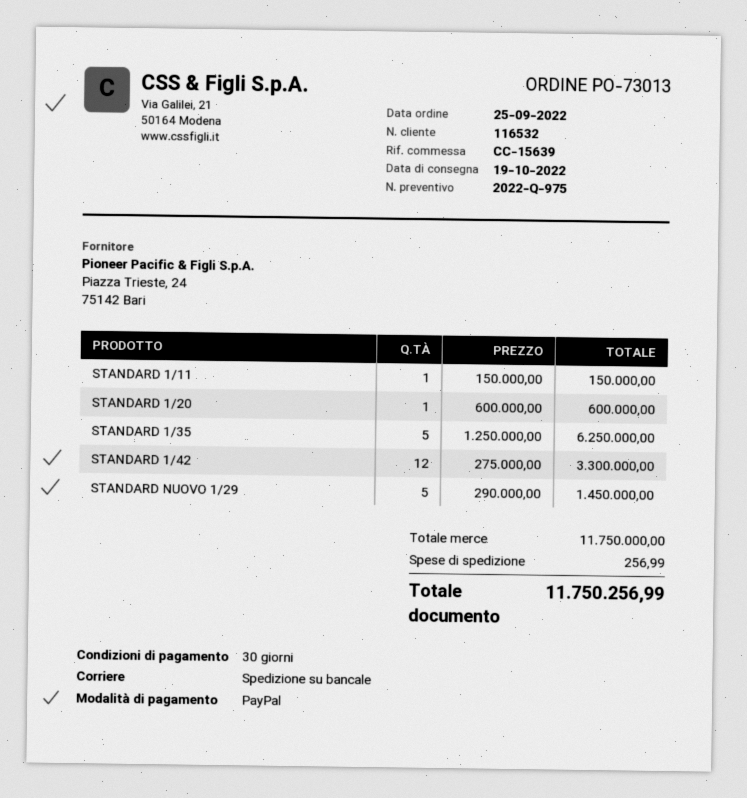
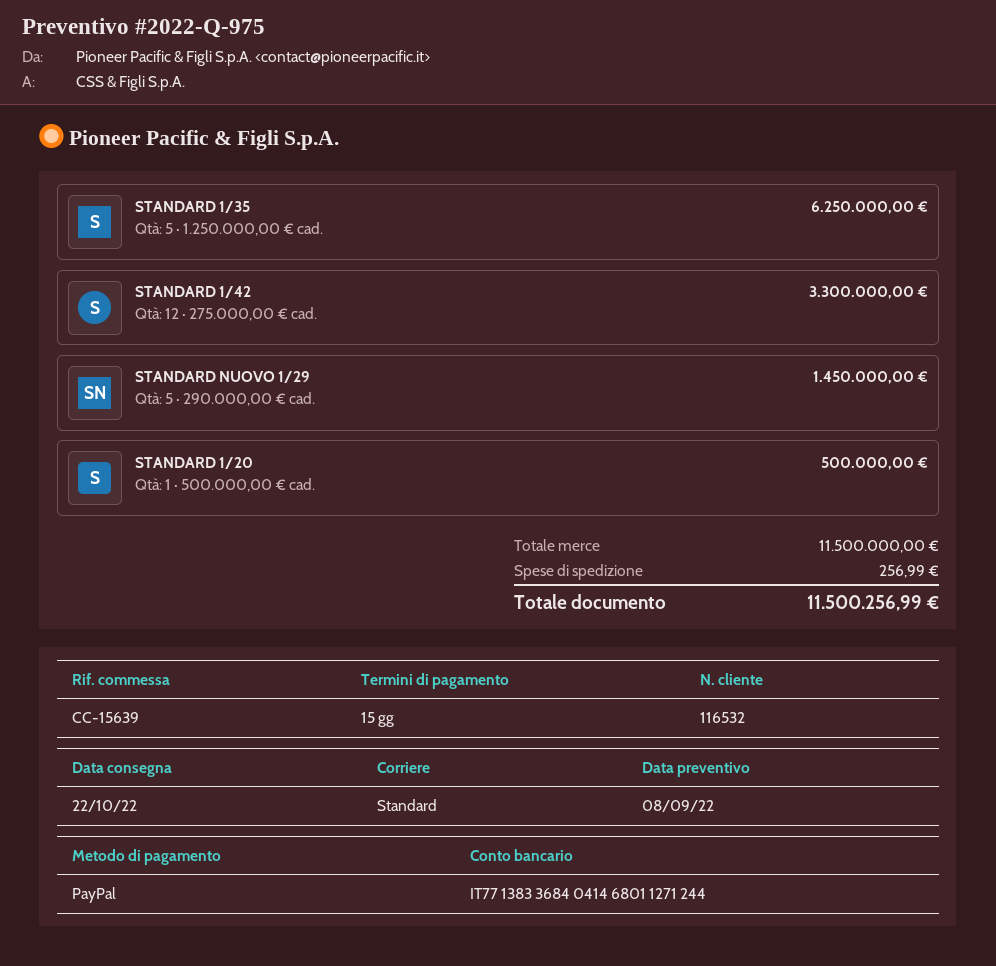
delivery date: 2022-10-19 -> 2022-10-22
payment terms: 30 days -> 15 days
shipping method: pallet freight -> standard
STANDARD 1/11: 1 x 150000.00 = 150000.00 -> none
STANDARD 1/20: 1 x 600000.00 = 600000.00 -> 1 x 500000.00 = 500000.00
subtotal: 11750000.00 -> 11500000.00
total: 11750256.99 -> 11500256.99

